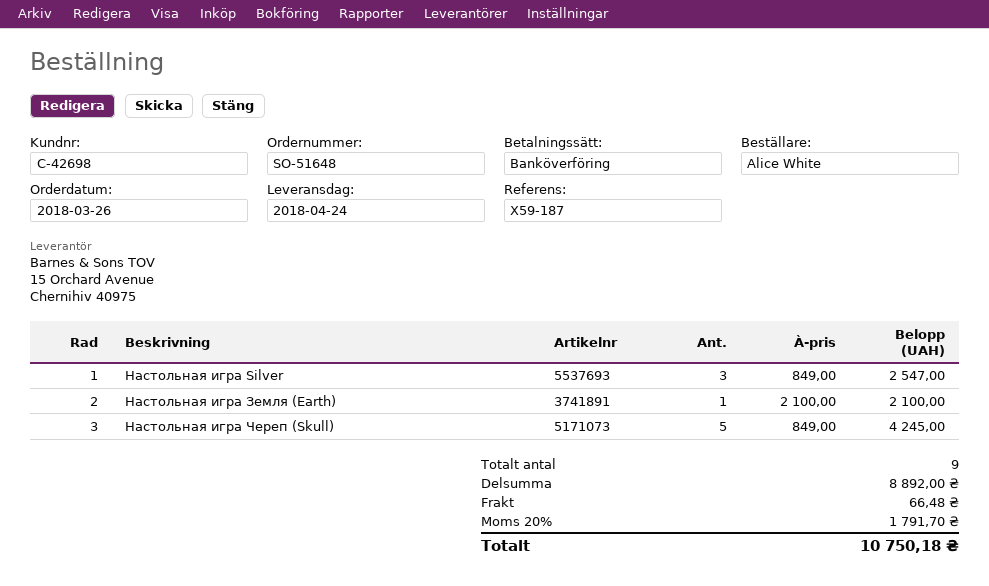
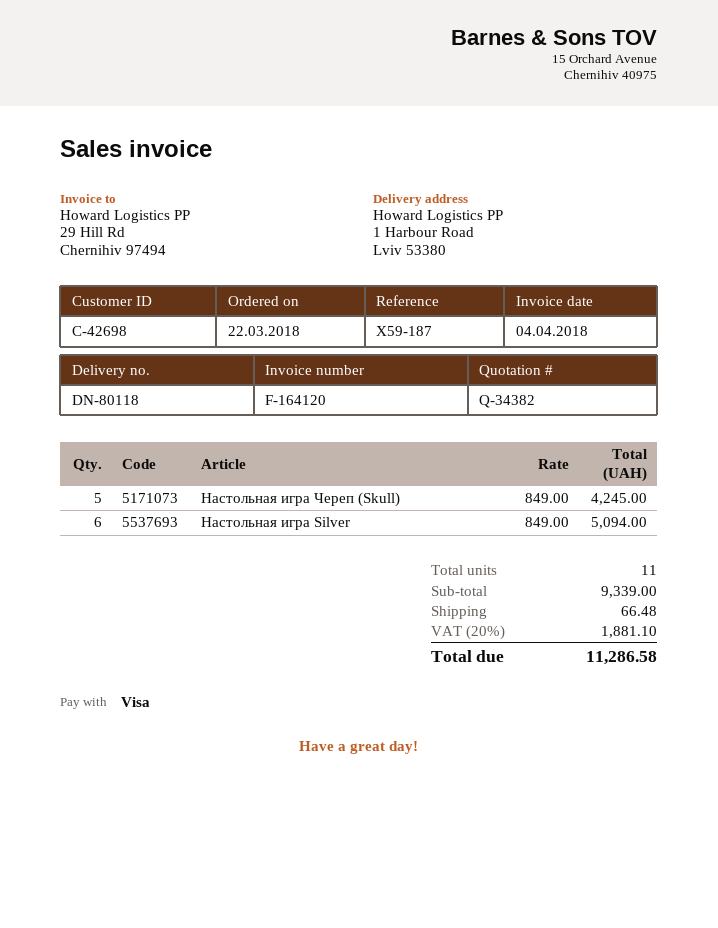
order date: 2018-03-26 -> 2018-03-22
payment method: bank transfer -> Visa
Настольная игра Silver: 3 x 849.00 = 2547.00 -> 6 x 849.00 = 5094.00
Настольная игра Земля (Earth): 1 x 2100.00 = 2100.00 -> none
total quantity: 9 -> 11
subtotal: 8892.00 -> 9339.00
tax: 20% = 1791.70 -> 20% = 1881.10
total: 10750.18 -> 11286.58

